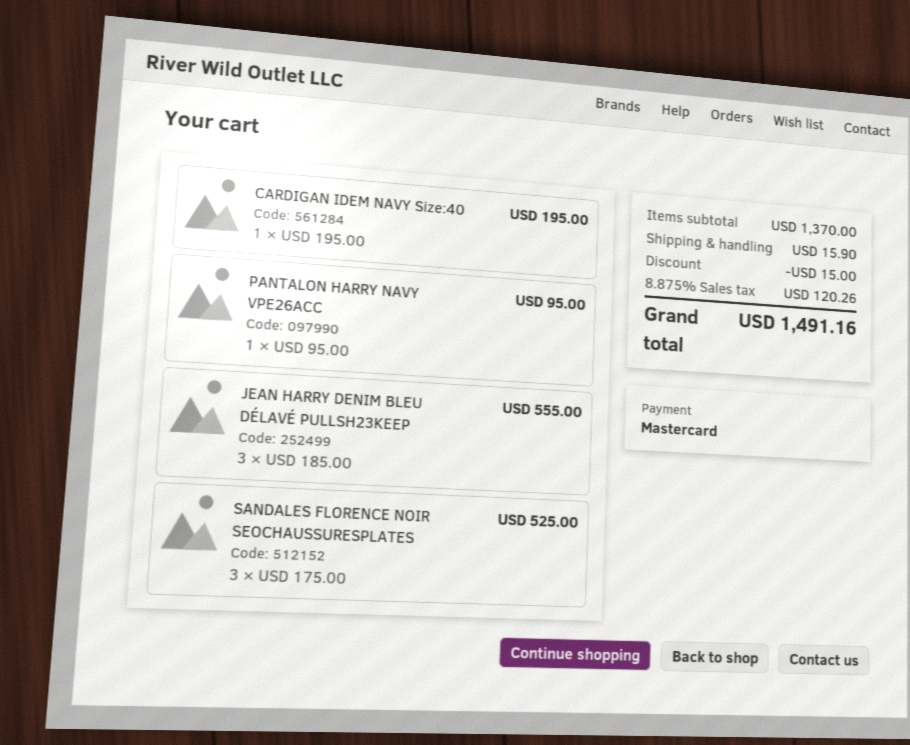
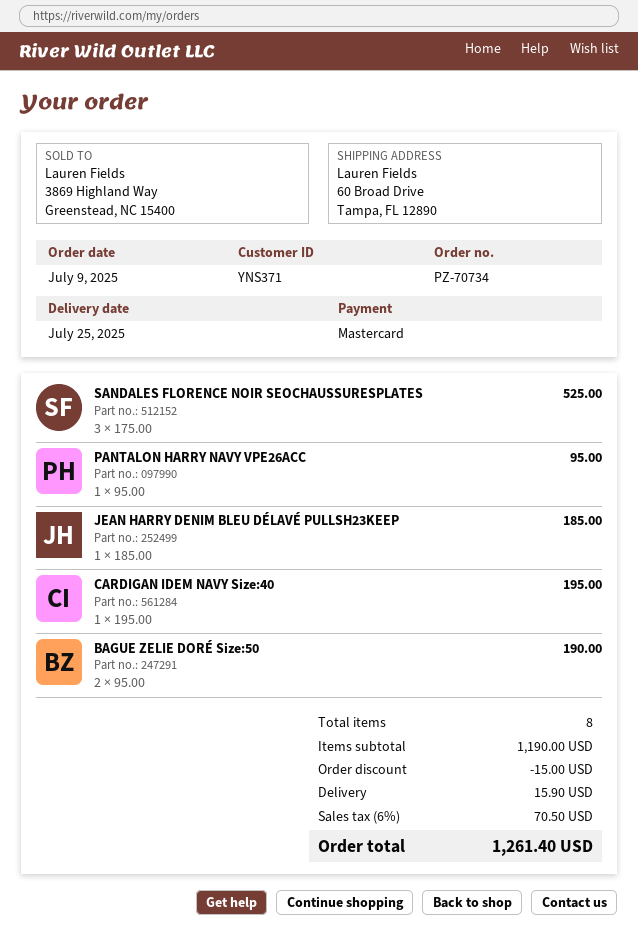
JEAN HARRY DENIM BLEU DÉLAVÉ PULLSH23KEEP: 3 x 185.00 = 555.00 -> 1 x 185.00 = 185.00
BAGUE ZELIE DORÉ Size:50: none -> 2 x 95.00 = 190.00
subtotal: 1370.00 -> 1190.00
tax: 8.875% = 120.26 -> 6% = 70.50
total: 1491.16 -> 1261.40

